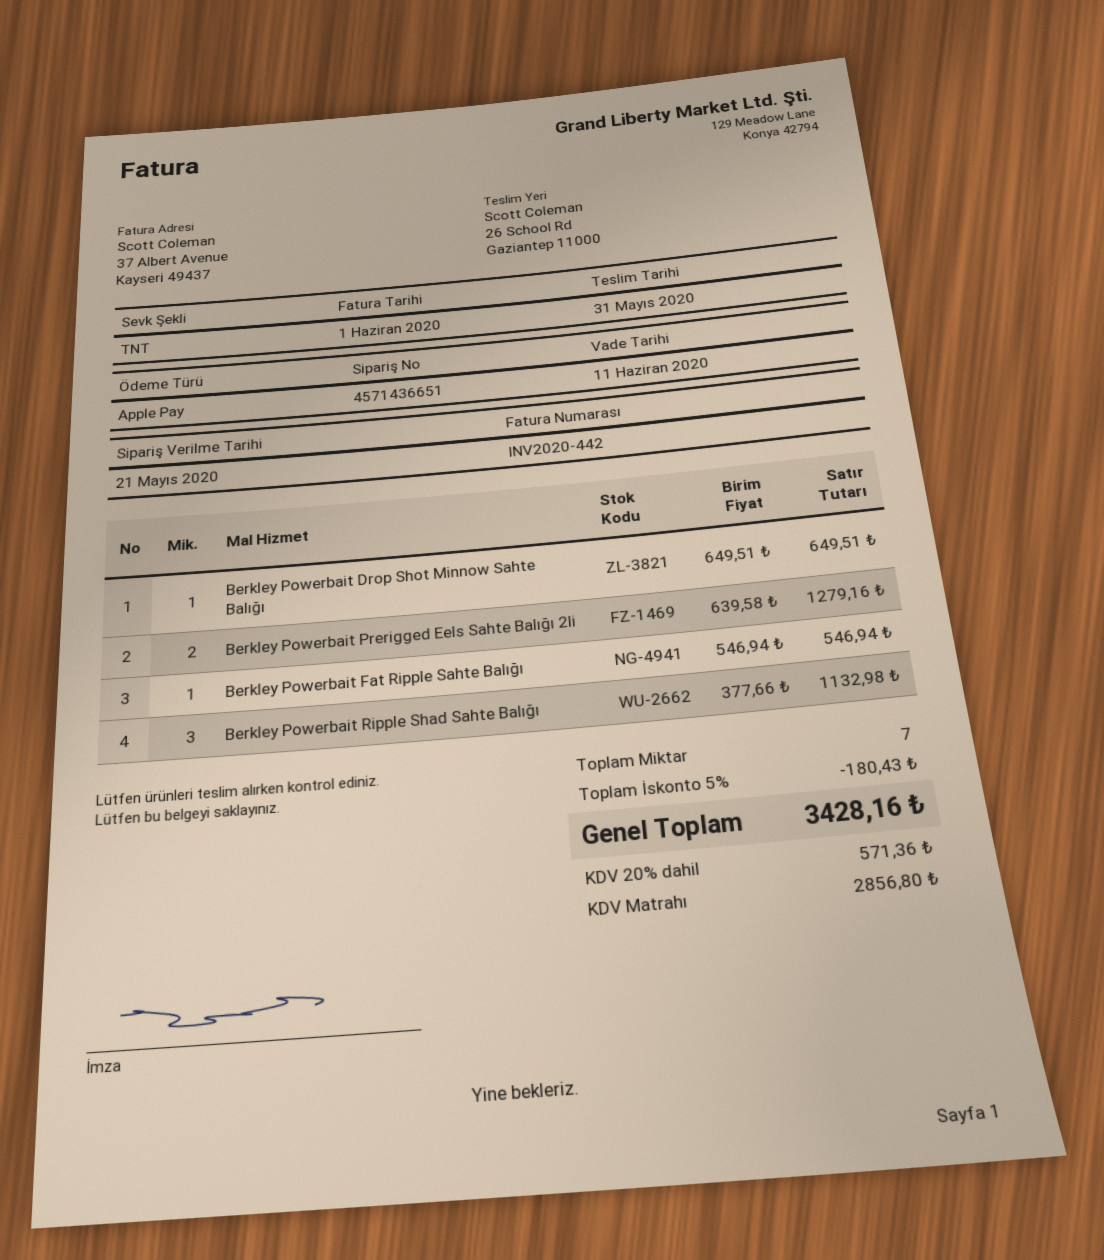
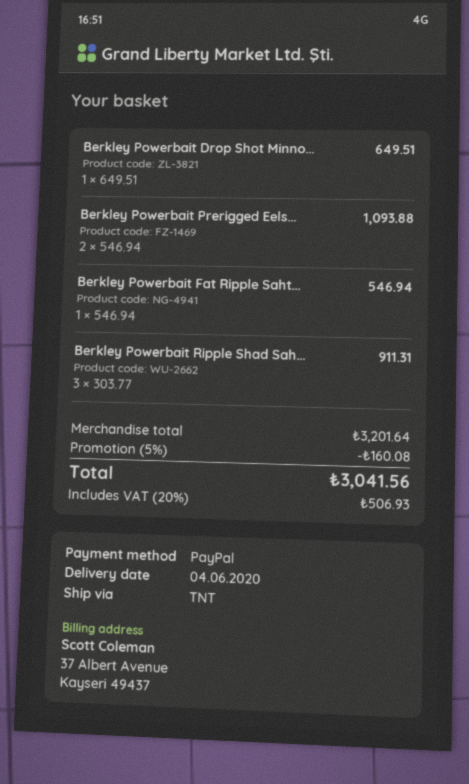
delivery date: 2020-05-31 -> 2020-06-04
payment method: Apple Pay -> PayPal
Berkley Powerbait Prerigged Eels Sahte Balığı 2li: 2 x 639.58 = 1279.16 -> 2 x 546.94 = 1093.88
Berkley Powerbait Ripple Shad Sahte Balığı: 3 x 377.66 = 1132.98 -> 3 x 303.77 = 911.31
discount: 5% = 180.43 -> 5% = 160.08
tax: 20% = 571.36 -> 20% = 506.93
total: 3428.16 -> 3041.56

